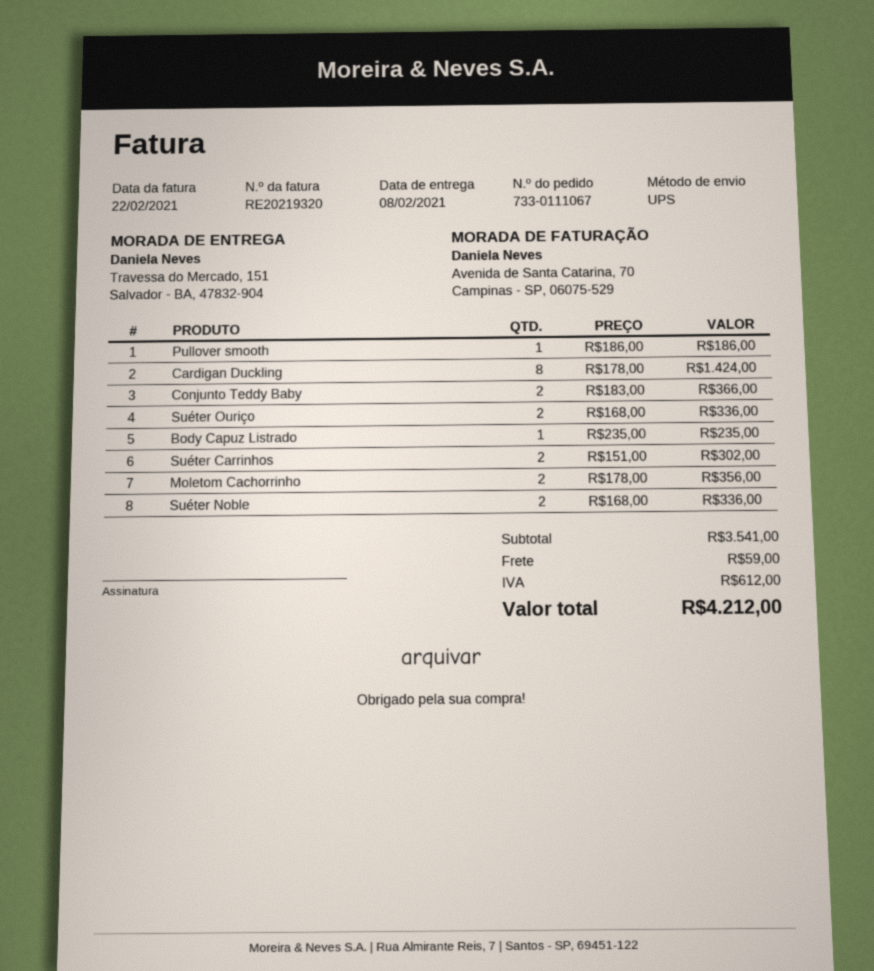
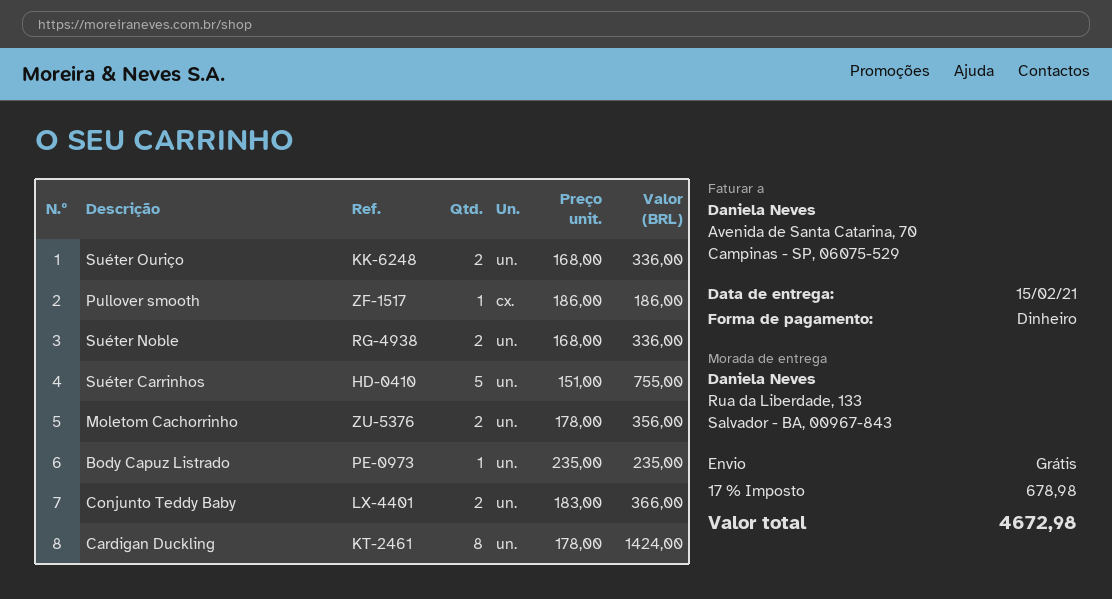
delivery date: 2021-02-08 -> 2021-02-15
ship to: Travessa do Mercado, 151, Salvador - BA, 47832-904 -> Rua da Liberdade, 133, Salvador - BA, 00967-843
Suéter Carrinhos: 2 x 151.00 = 302.00 -> 5 x 151.00 = 755.00
shipping: 59.00 -> 0.00
tax: 612.00 -> 678.98
total: 4212.00 -> 4672.98

